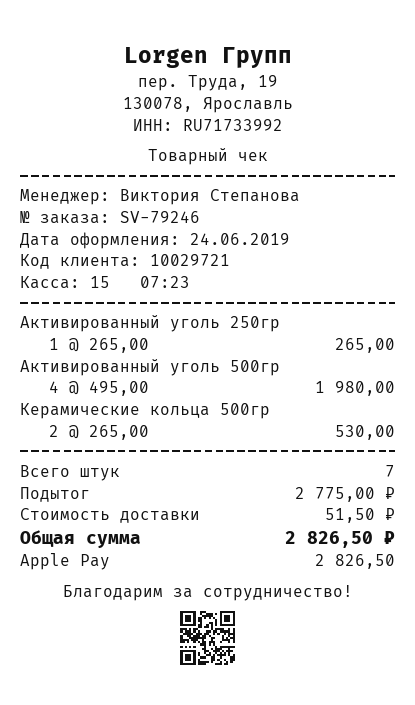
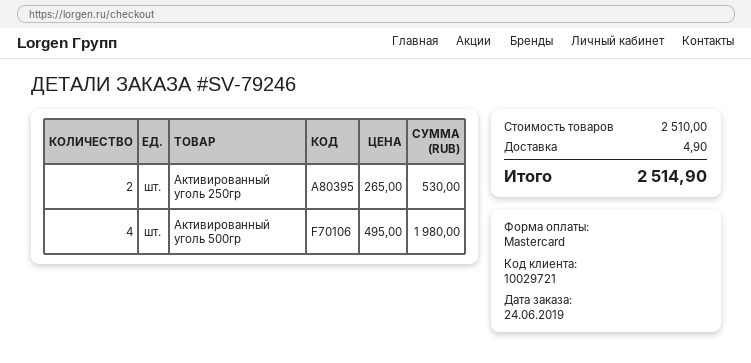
payment method: Apple Pay -> Mastercard
Активированный уголь 250гр: 1 x 265.00 = 265.00 -> 2 x 265.00 = 530.00
Керамические кольца 500гр: 2 x 265.00 = 530.00 -> none
subtotal: 2775.00 -> 2510.00
shipping: 51.50 -> 4.90
total: 2826.50 -> 2514.90

